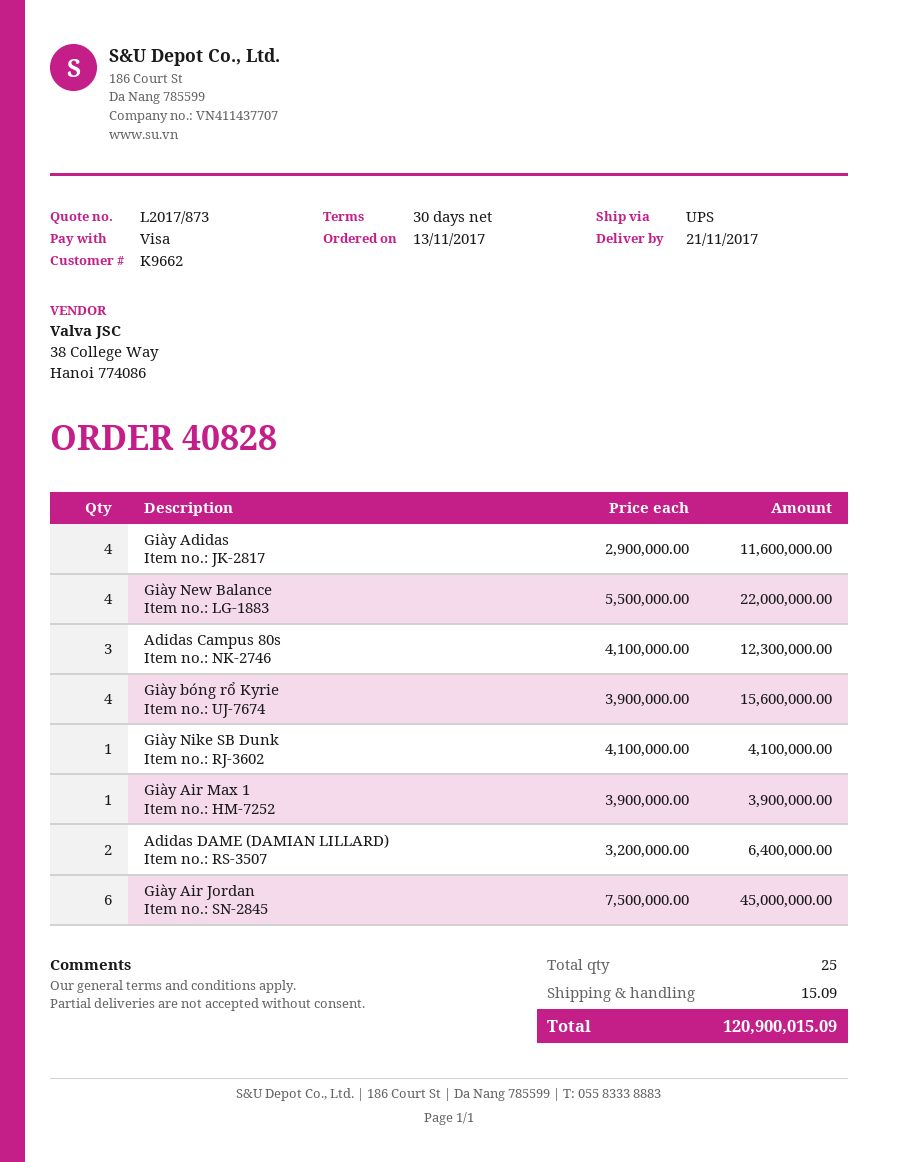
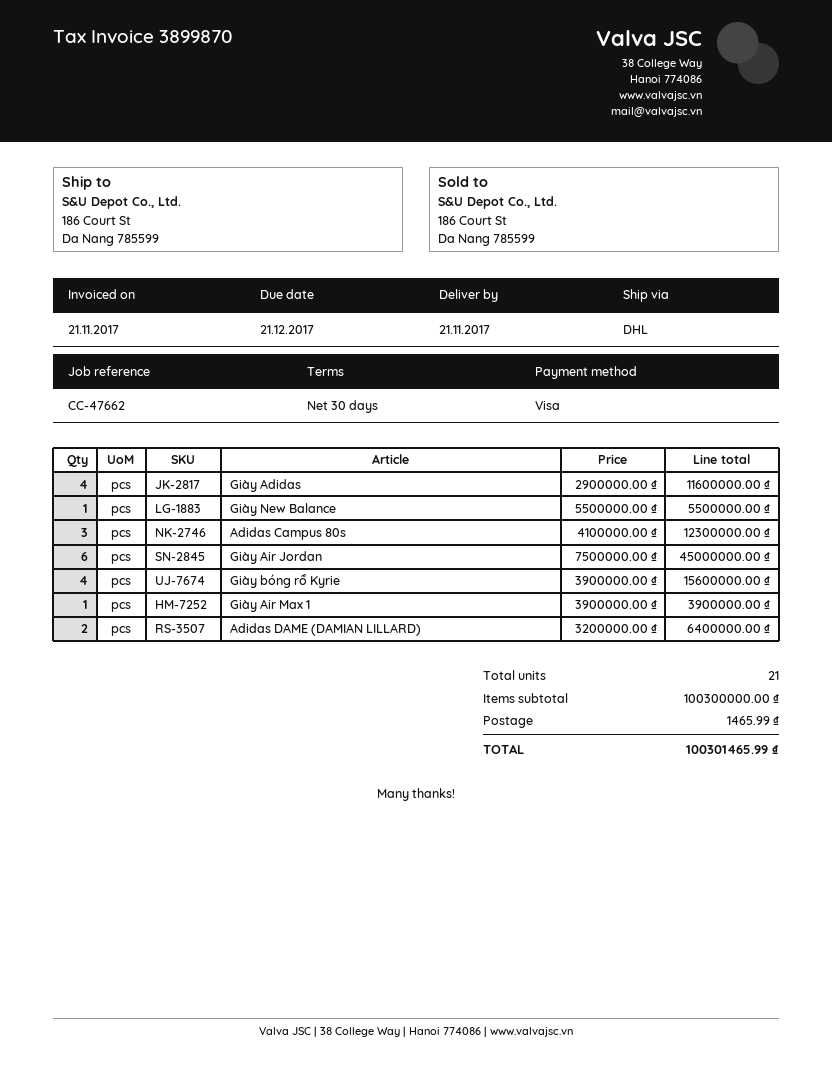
shipping method: UPS -> DHL
Giày New Balance: 4 x 5500000.00 = 22000000.00 -> 1 x 5500000.00 = 5500000.00
Giày Nike SB Dunk: 1 x 4100000.00 = 4100000.00 -> none
total quantity: 25 -> 21
shipping: 15.09 -> 1465.99
total: 120900015.09 -> 100301465.99

